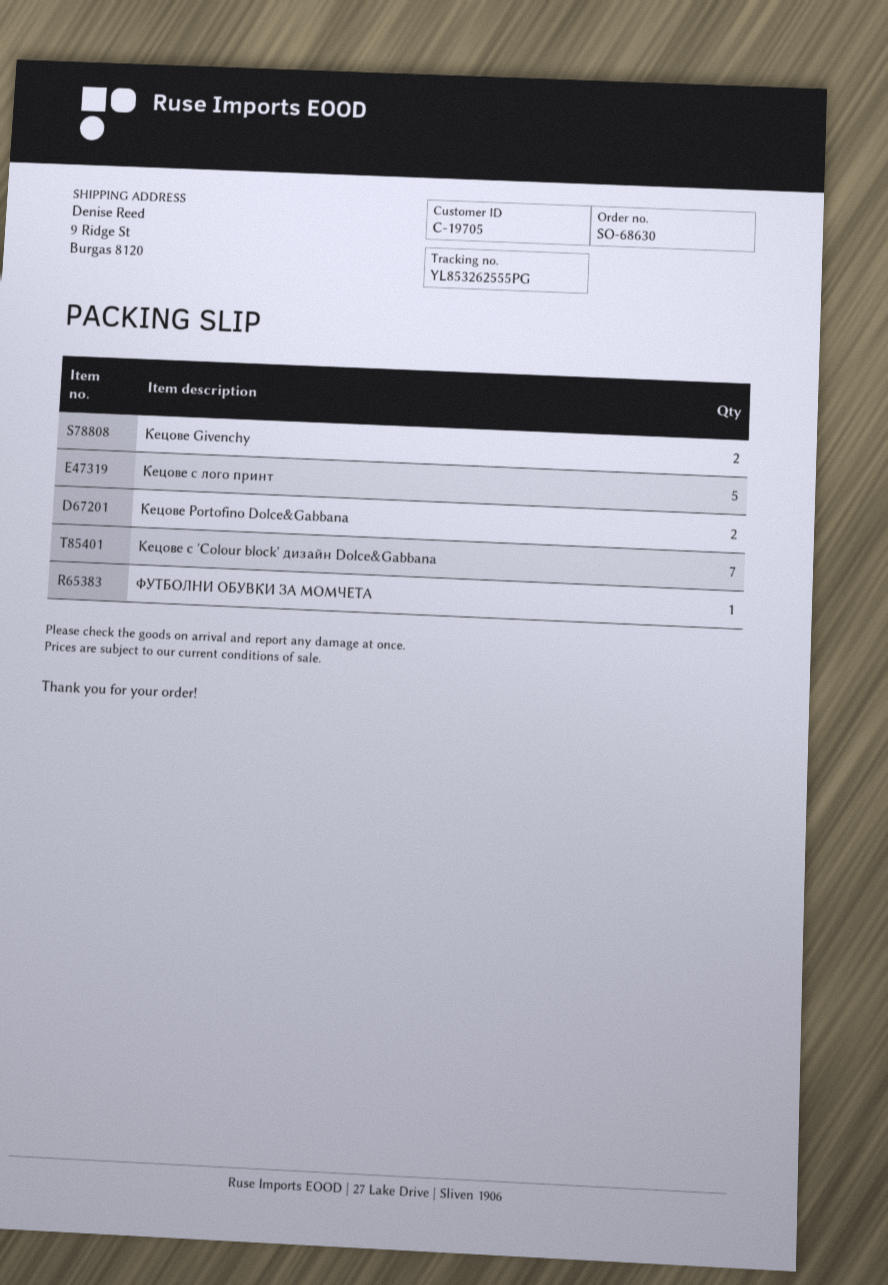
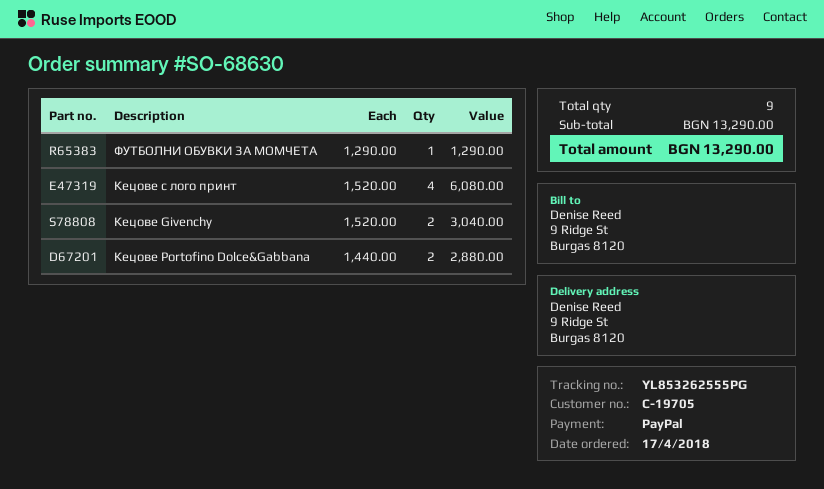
Кецове с лого принт: 5 -> 4
Kецове с 'Colour block' дизайн Dolce&Gabbana: 7 -> none

